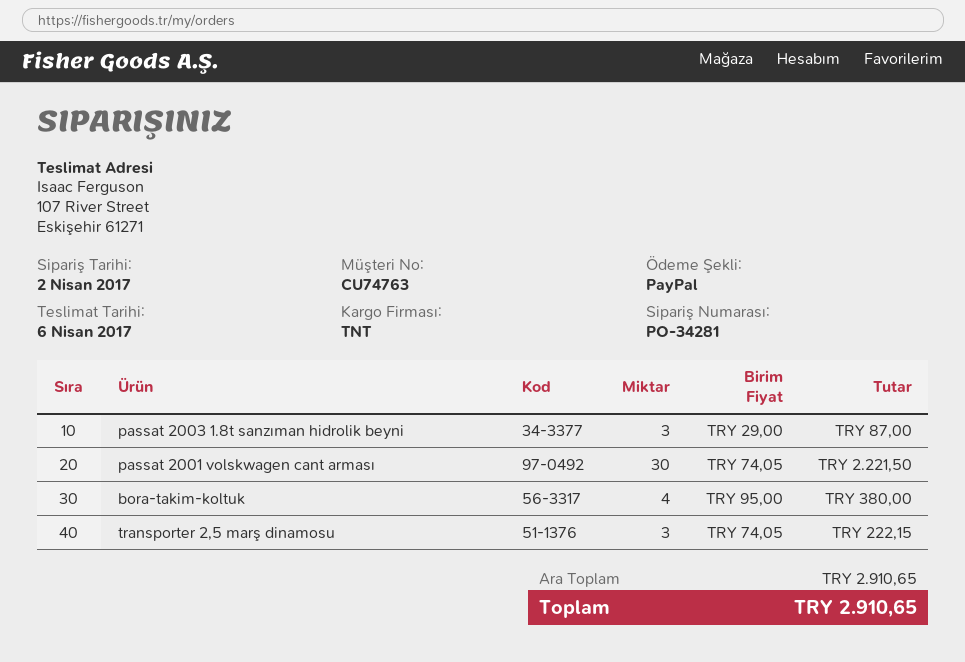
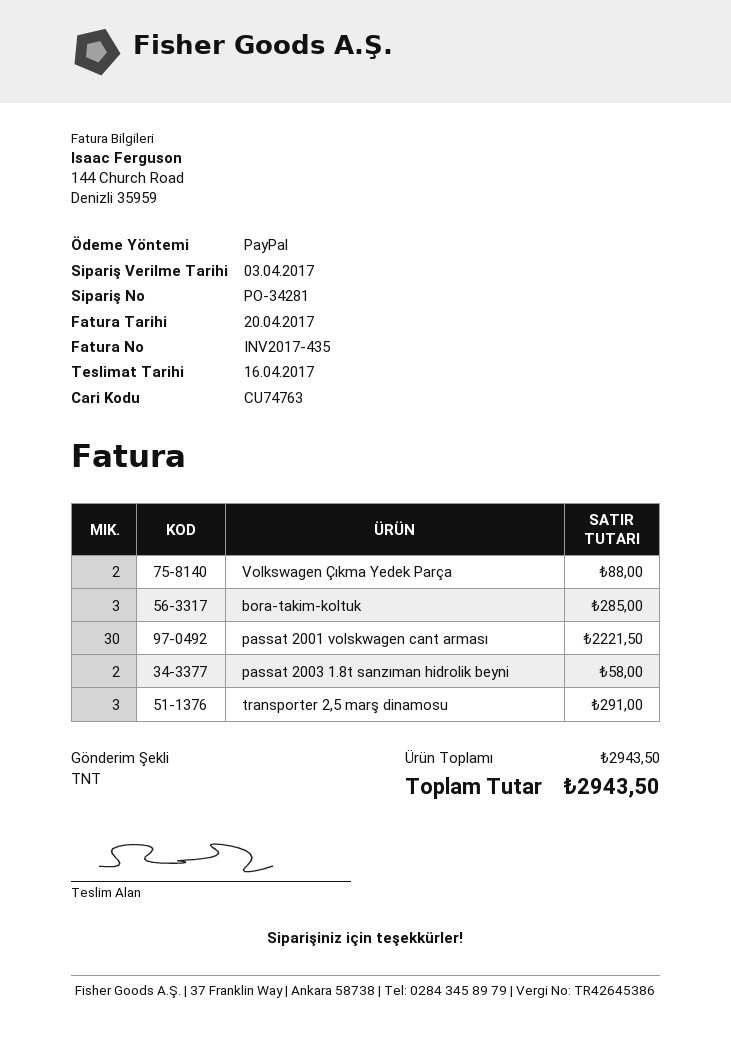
order date: 2017-04-02 -> 2017-04-03
delivery date: 2017-04-06 -> 2017-04-16
passat 2003 1.8t sanzıman hidrolik beyni: 3 for 87.00 -> 2 for 58.00
bora-takim-koltuk: 4 for 380.00 -> 3 for 285.00
transporter 2,5 marş dinamosu: 3 for 222.15 -> 3 for 291.00
Volkswagen Çıkma Yedek Parça: none -> 2 for 88.00
subtotal: 2910.65 -> 2943.50
total: 2910.65 -> 2943.50

